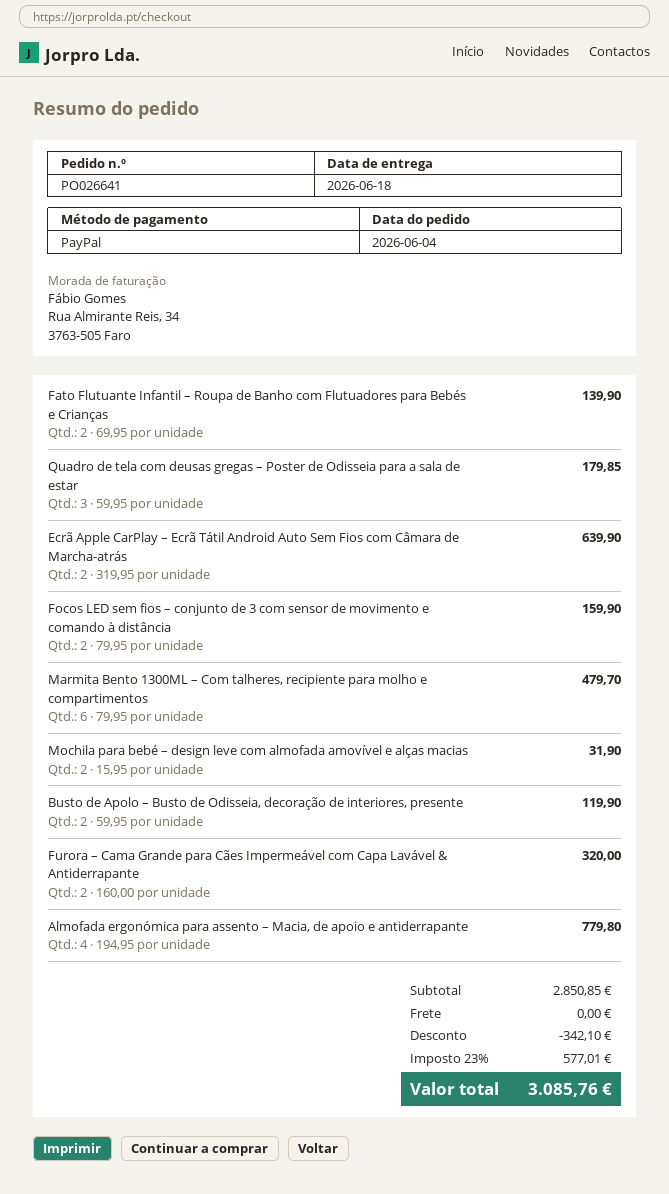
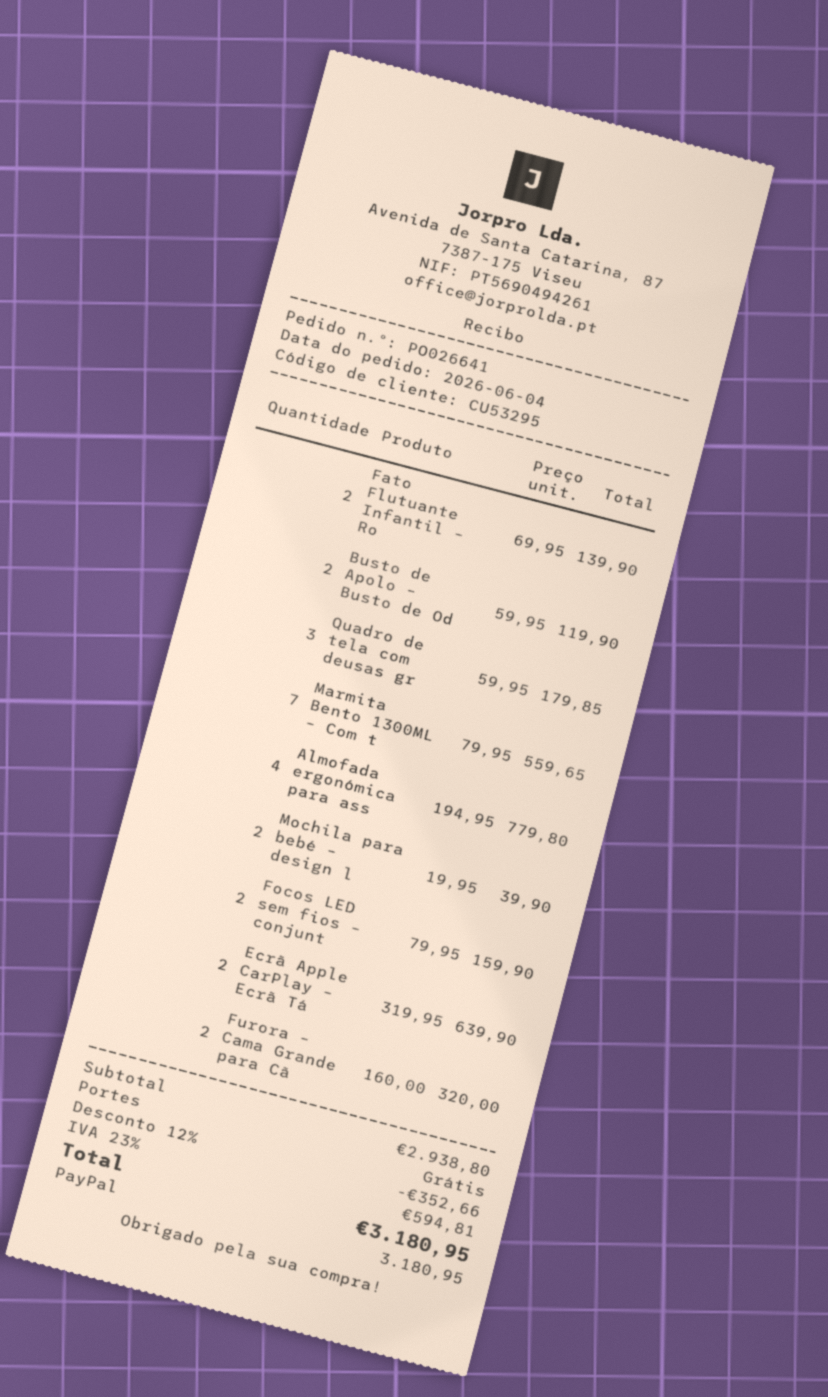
Marmita Bento 1300ML – Com talheres, recipiente para molho e compartimentos: 6 x 79.95 = 479.70 -> 7 x 79.95 = 559.65
Mochila para bebé – design leve com almofada amovível e alças macias: 2 x 15.95 = 31.90 -> 2 x 19.95 = 39.90
subtotal: 2850.85 -> 2938.80
discount: 342.10 -> 352.66
tax: 23% = 577.01 -> 23% = 594.81
total: 3085.76 -> 3180.95

